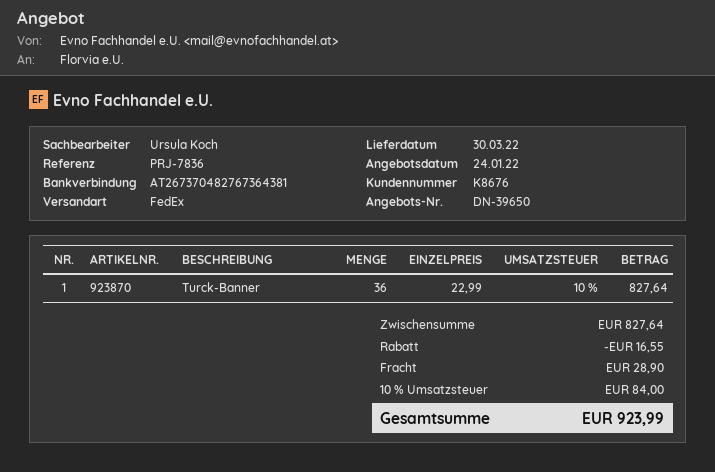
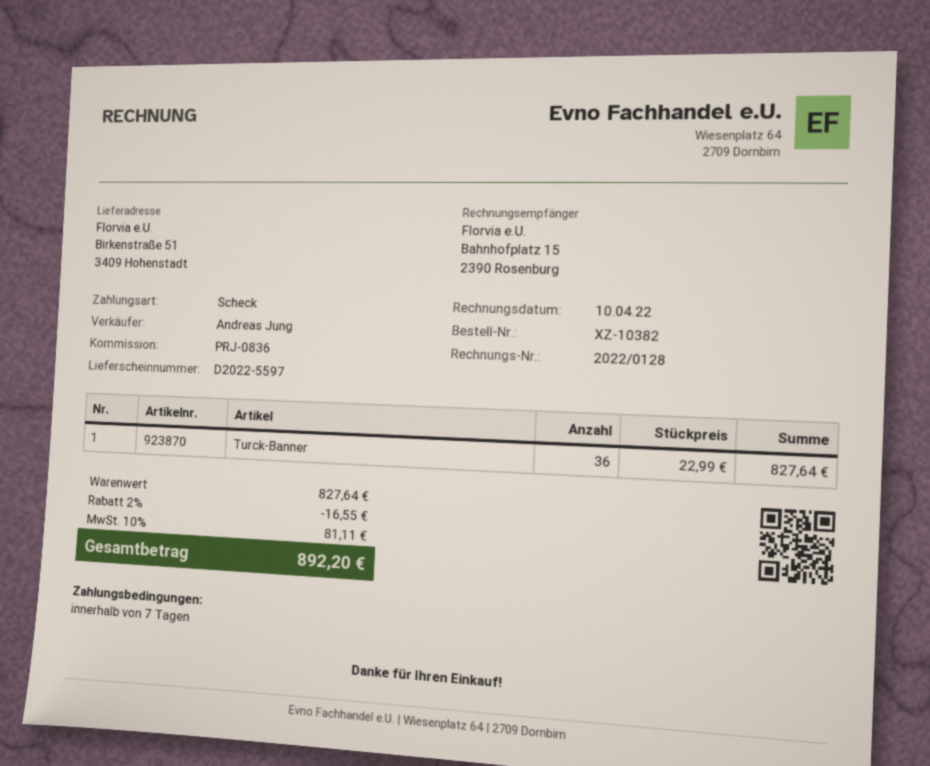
reference: PRJ-7836 -> PRJ-0836
sales rep: Ursula Koch -> Andreas Jung
shipping: 28.90 -> none
tax: 10% = 84.00 -> 10% = 81.11
total: 923.99 -> 892.20

